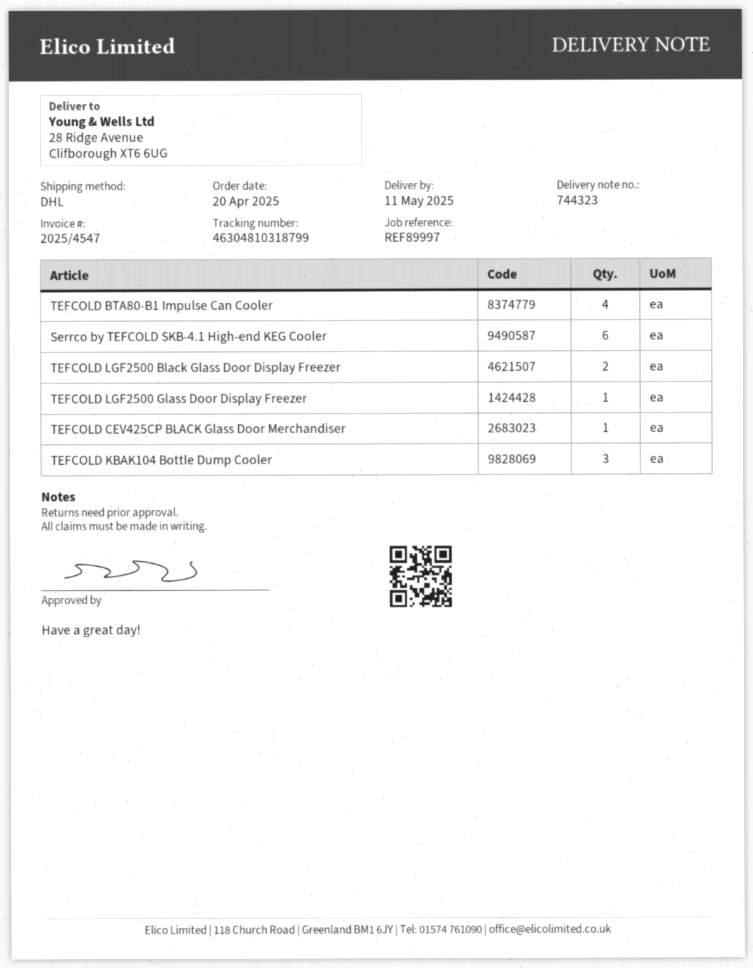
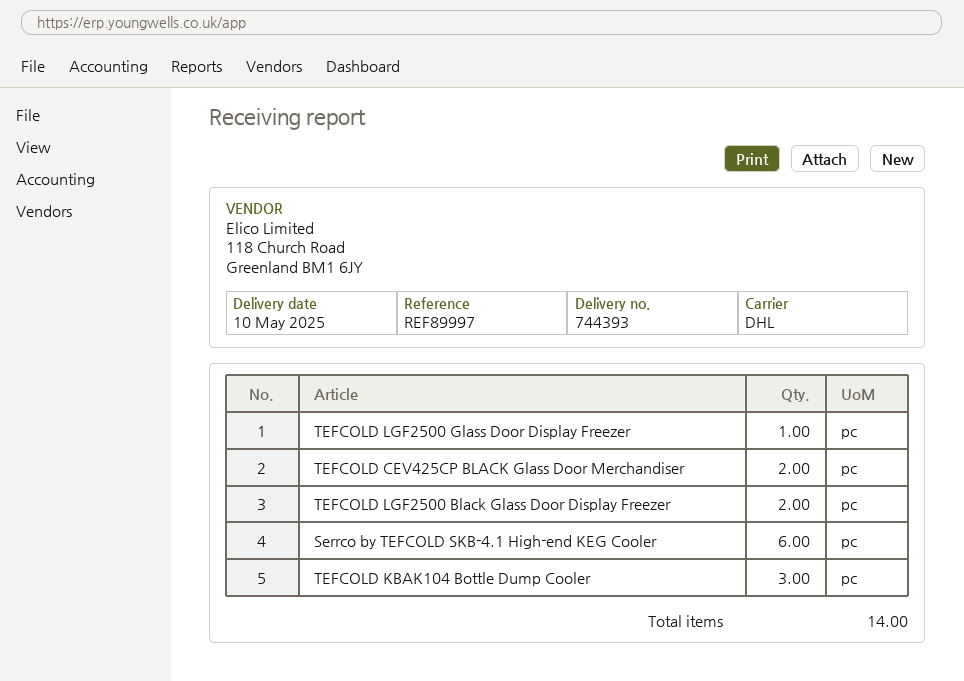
delivery note number: 744323 -> 744393
delivery date: 2025-05-11 -> 2025-05-10
TEFCOLD BTA80-B1 Impulse Can Cooler: 4 -> none
TEFCOLD CEV425CP BLACK Glass Door Merchandiser: 1 -> 2

